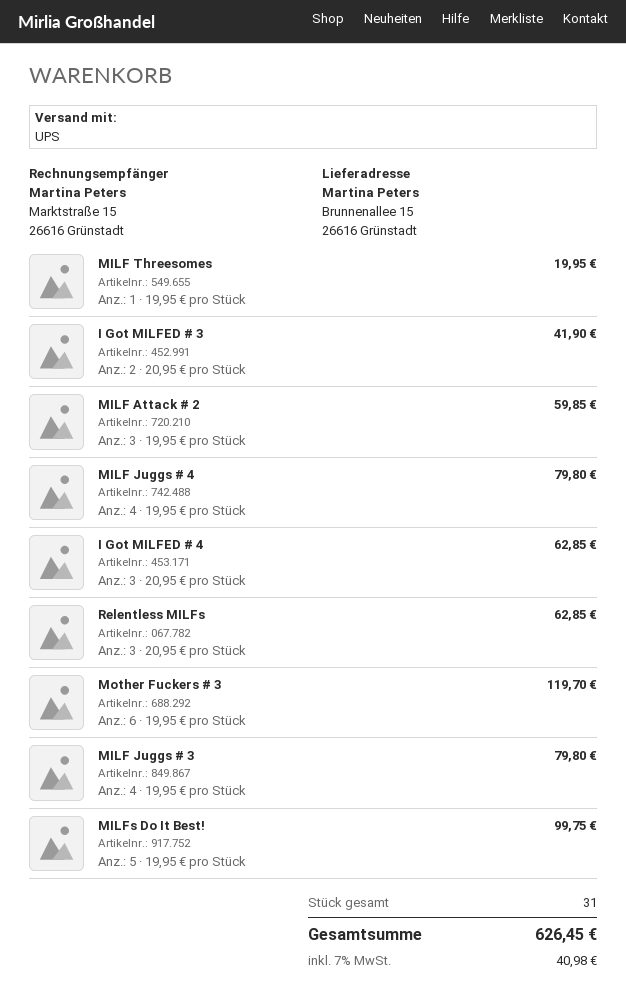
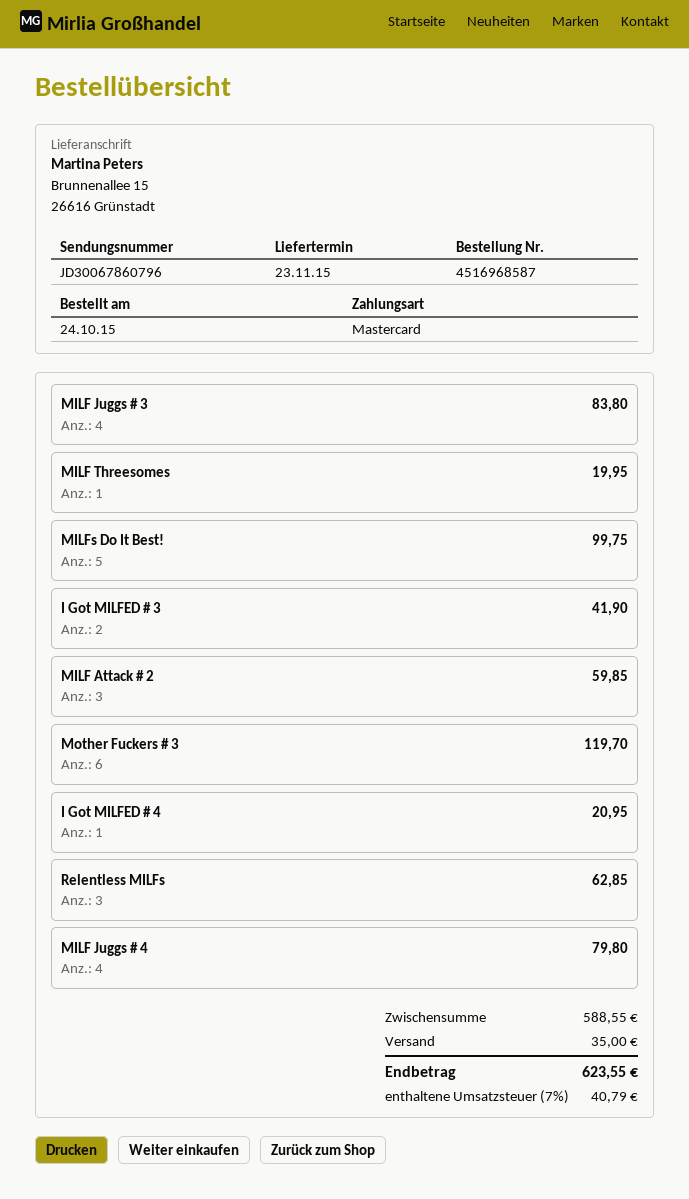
I Got MILFED # 4: 3 for 62.85 -> 1 for 20.95
MILF Juggs # 3: 4 for 79.80 -> 4 for 83.80
shipping: none -> 35.00
tax: 7% = 40.98 -> 7% = 40.79
total: 626.45 -> 623.55

